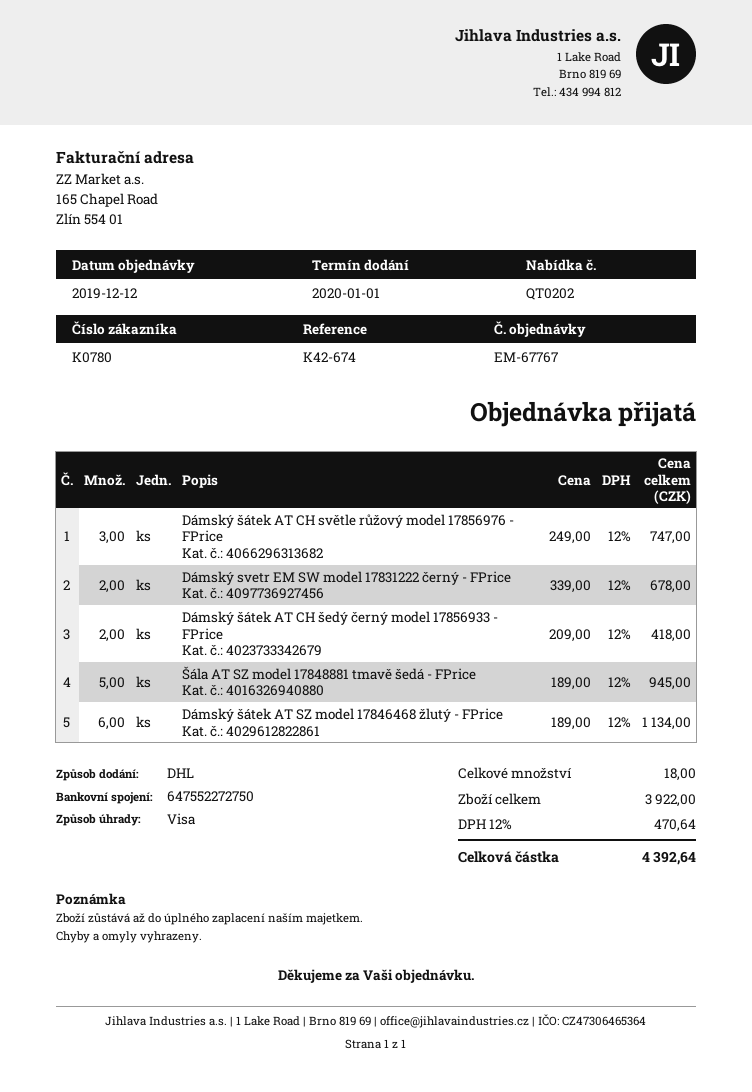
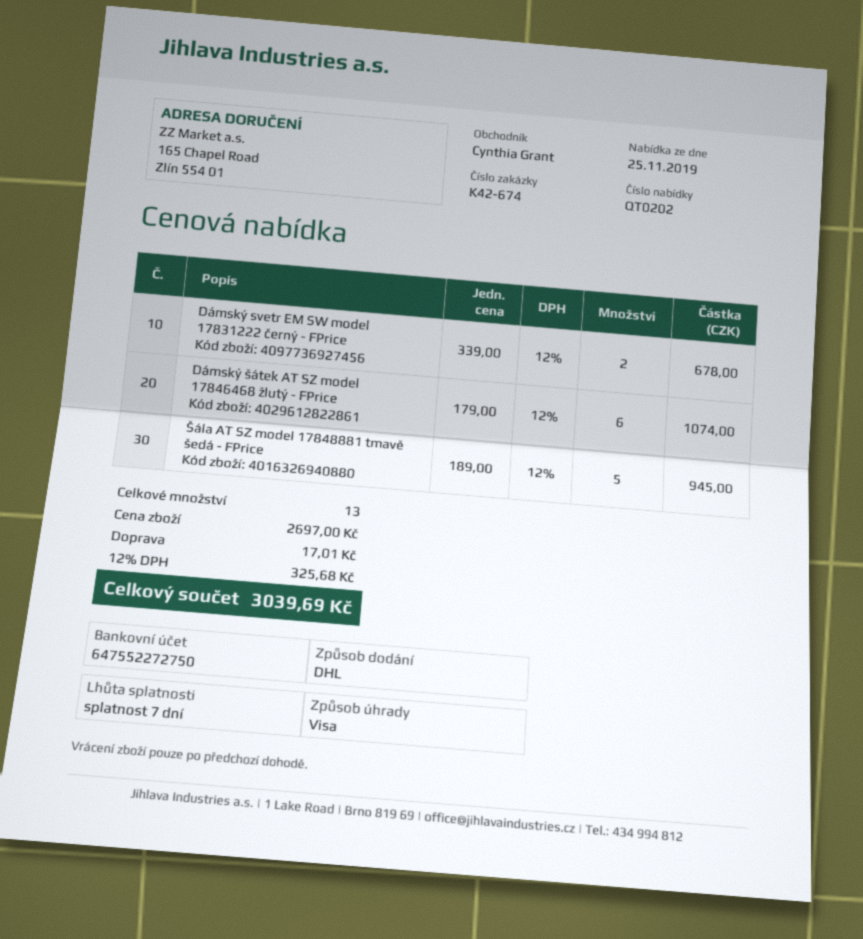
Dámský šátek AT CH světle růžový model 17856976 - FPrice: 3 x 249.00 = 747.00 -> none
Dámský šátek AT CH šedý černý model 17856933 - FPrice: 2 x 209.00 = 418.00 -> none
Dámský šátek AT SZ model 17846468 žlutý - FPrice: 6 x 189.00 = 1134.00 -> 6 x 179.00 = 1074.00
total quantity: 18 -> 13
subtotal: 3922.00 -> 2697.00
shipping: none -> 17.01
tax: 12% = 470.64 -> 12% = 325.68
total: 4392.64 -> 3039.69

